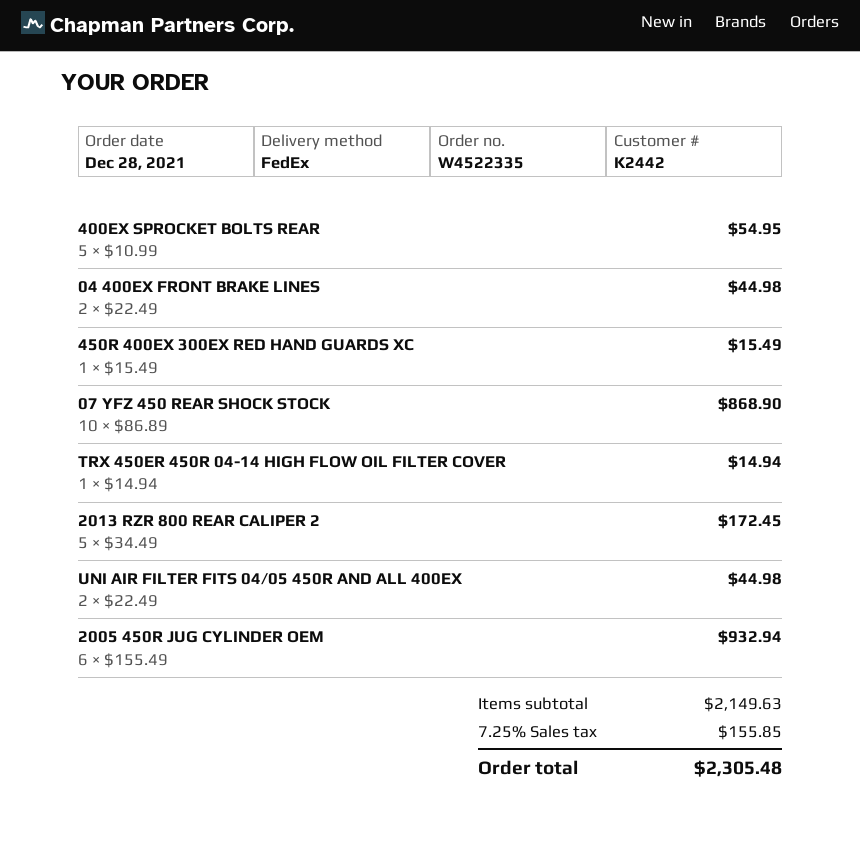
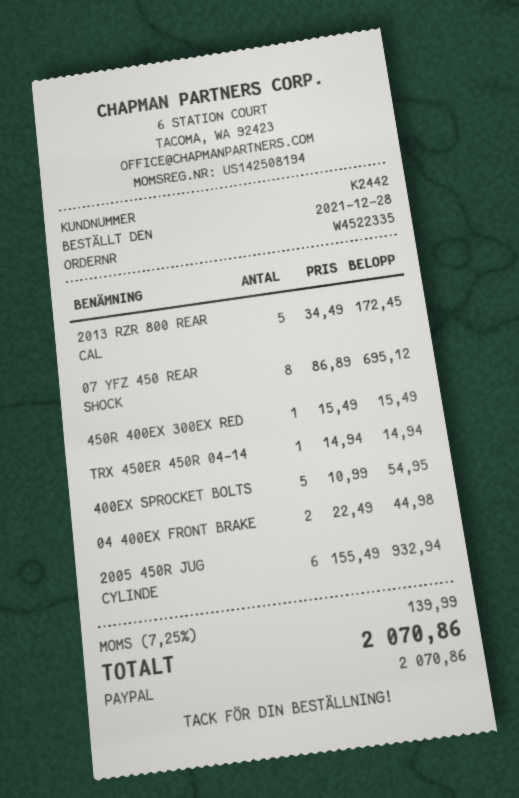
07 YFZ 450 REAR SHOCK STOCK: 10 x 86.89 = 868.90 -> 8 x 86.89 = 695.12
UNI AIR FILTER FITS 04/05 450R AND ALL 400EX: 2 x 22.49 = 44.98 -> none
tax: 7.25% = 155.85 -> 7.25% = 139.99
total: 2305.48 -> 2070.86

